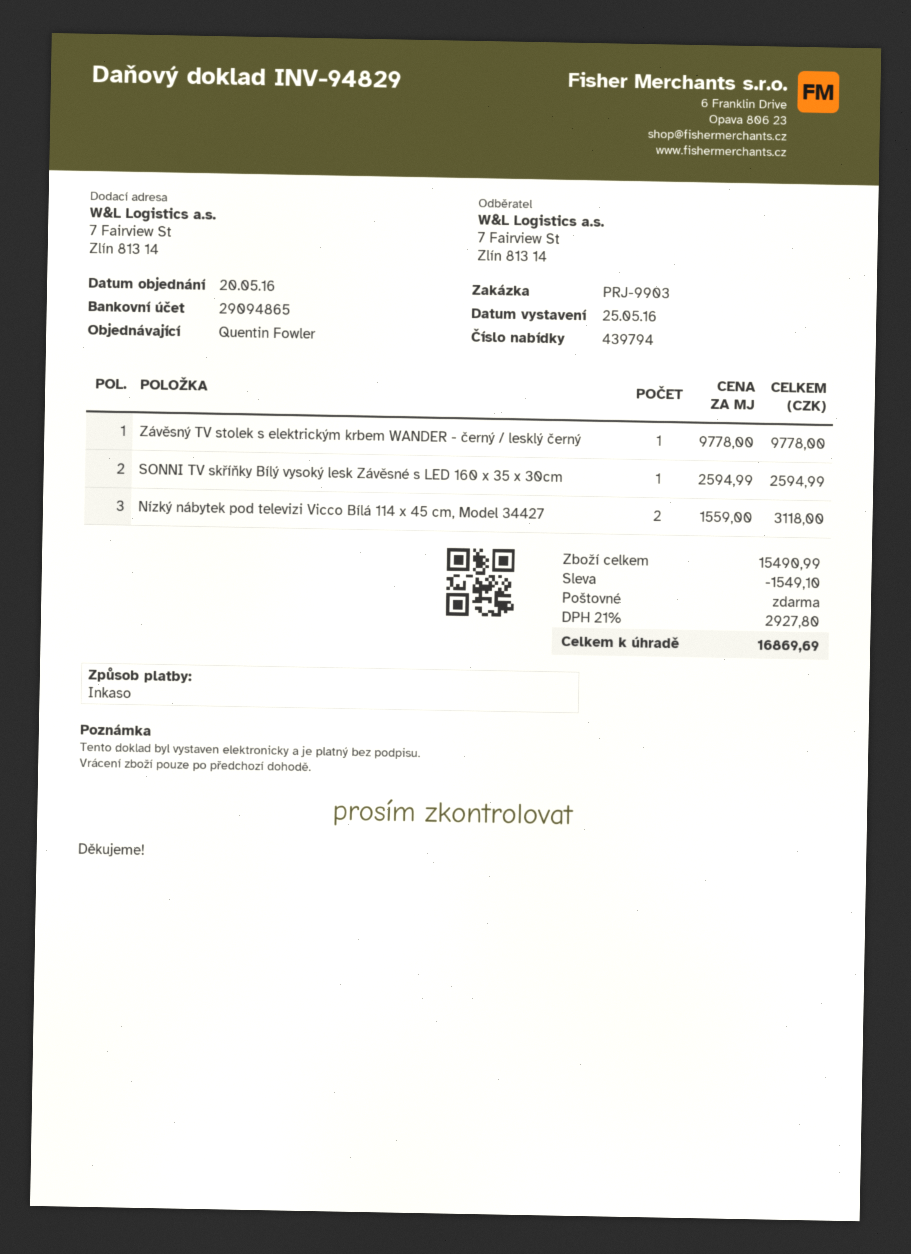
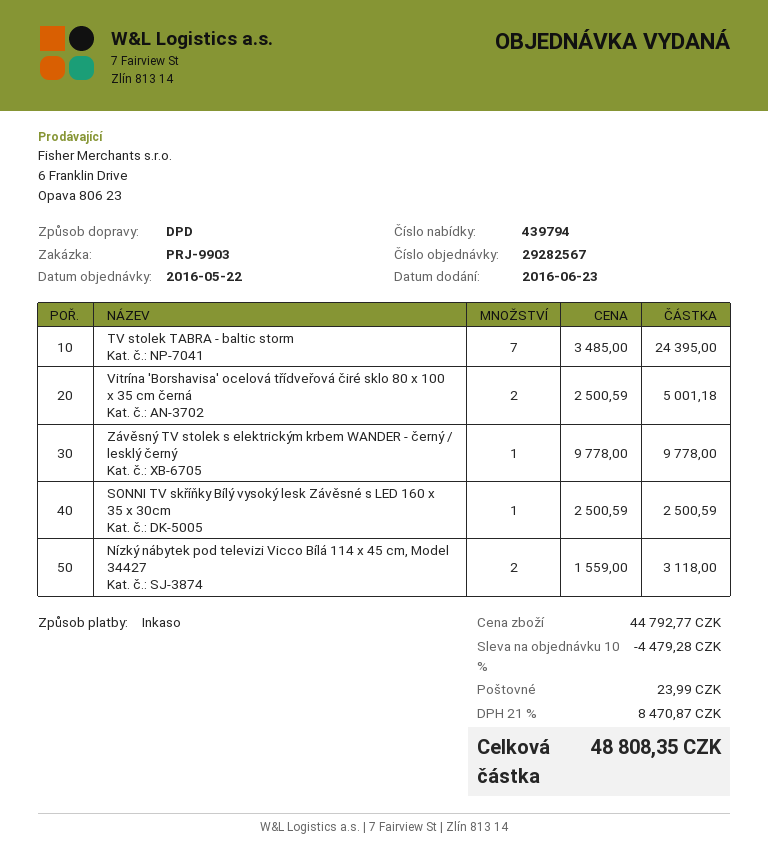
order date: 2016-05-20 -> 2016-05-22
SONNI TV skříňky Bílý vysoký lesk Závěsné s LED 160 x 35 x 30cm: 1 x 2594.99 = 2594.99 -> 1 x 2500.59 = 2500.59
TV stolek TABRA - baltic storm: none -> 7 x 3485.00 = 24395.00
Vitrína 'Borshavisa' ocelová třídveřová čiré sklo 80 x 100 x 35 cm černá: none -> 2 x 2500.59 = 5001.18
subtotal: 15490.99 -> 44792.77
discount: 1549.10 -> 4479.28
shipping: 0.00 -> 23.99
tax: 21% = 2927.80 -> 21% = 8470.87
total: 16869.69 -> 48808.35

